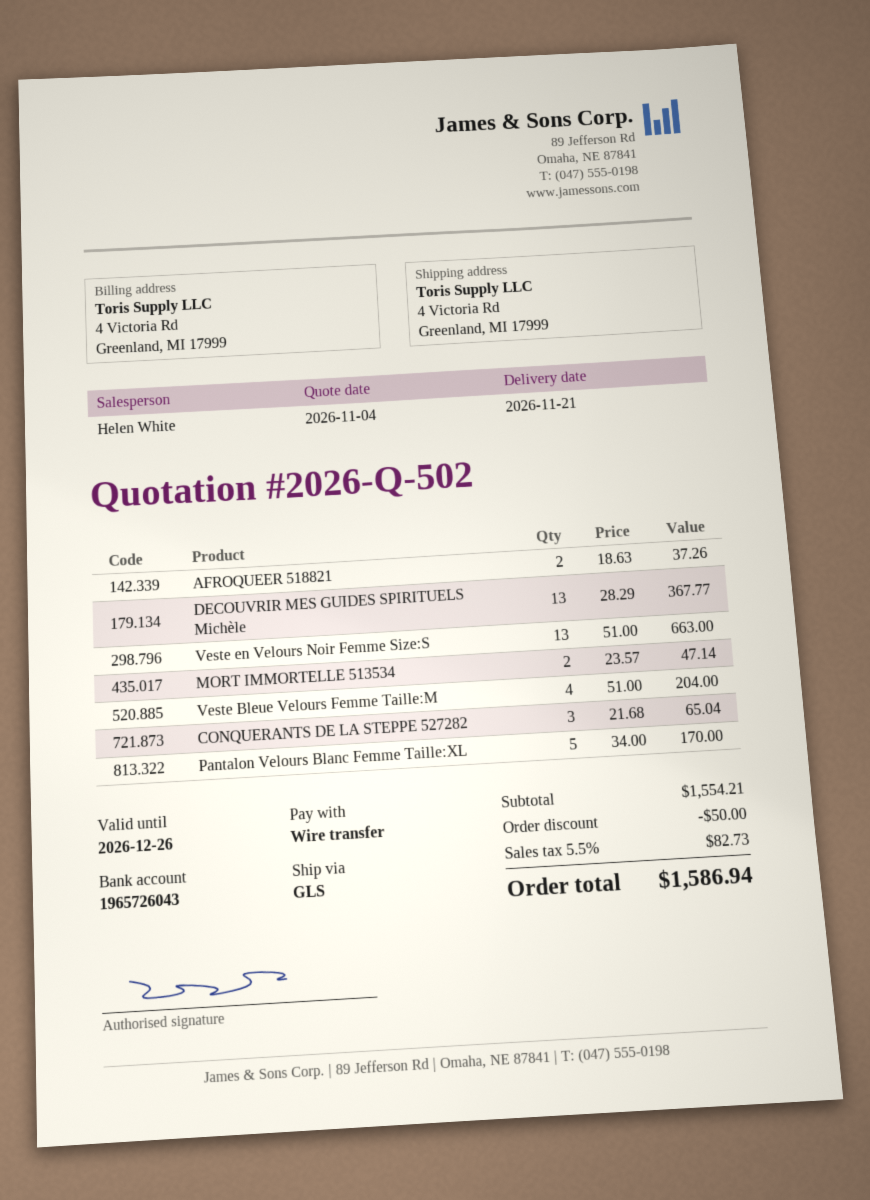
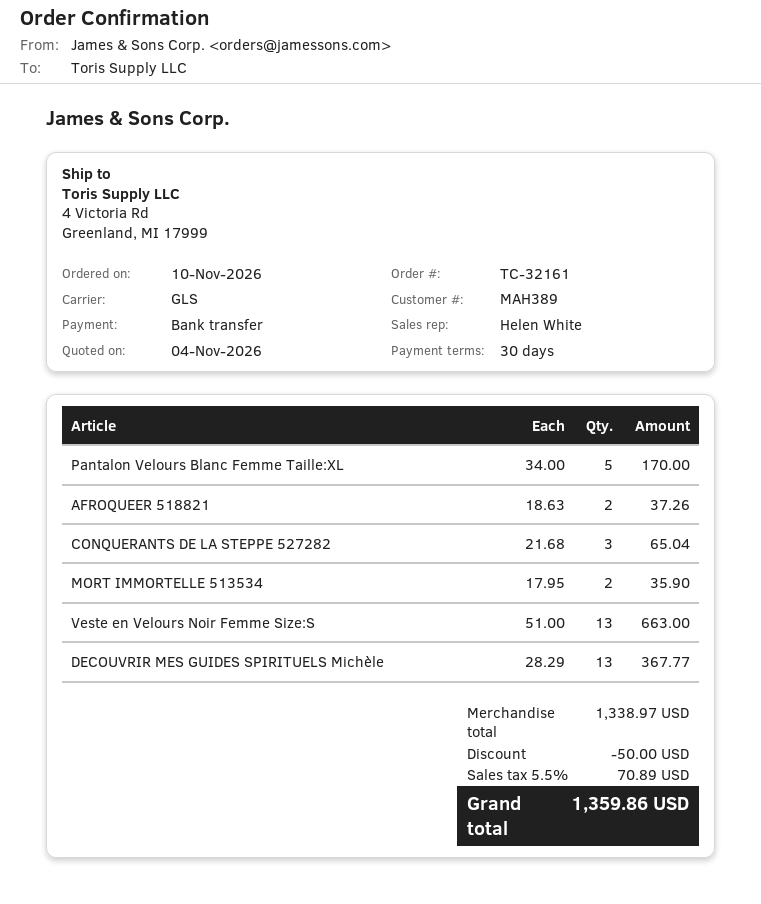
MORT IMMORTELLE 513534: 2 x 23.57 = 47.14 -> 2 x 17.95 = 35.90
Veste Bleue Velours Femme Taille:M: 4 x 51.00 = 204.00 -> none
subtotal: 1554.21 -> 1338.97
tax: 5.5% = 82.73 -> 5.5% = 70.89
total: 1586.94 -> 1359.86

